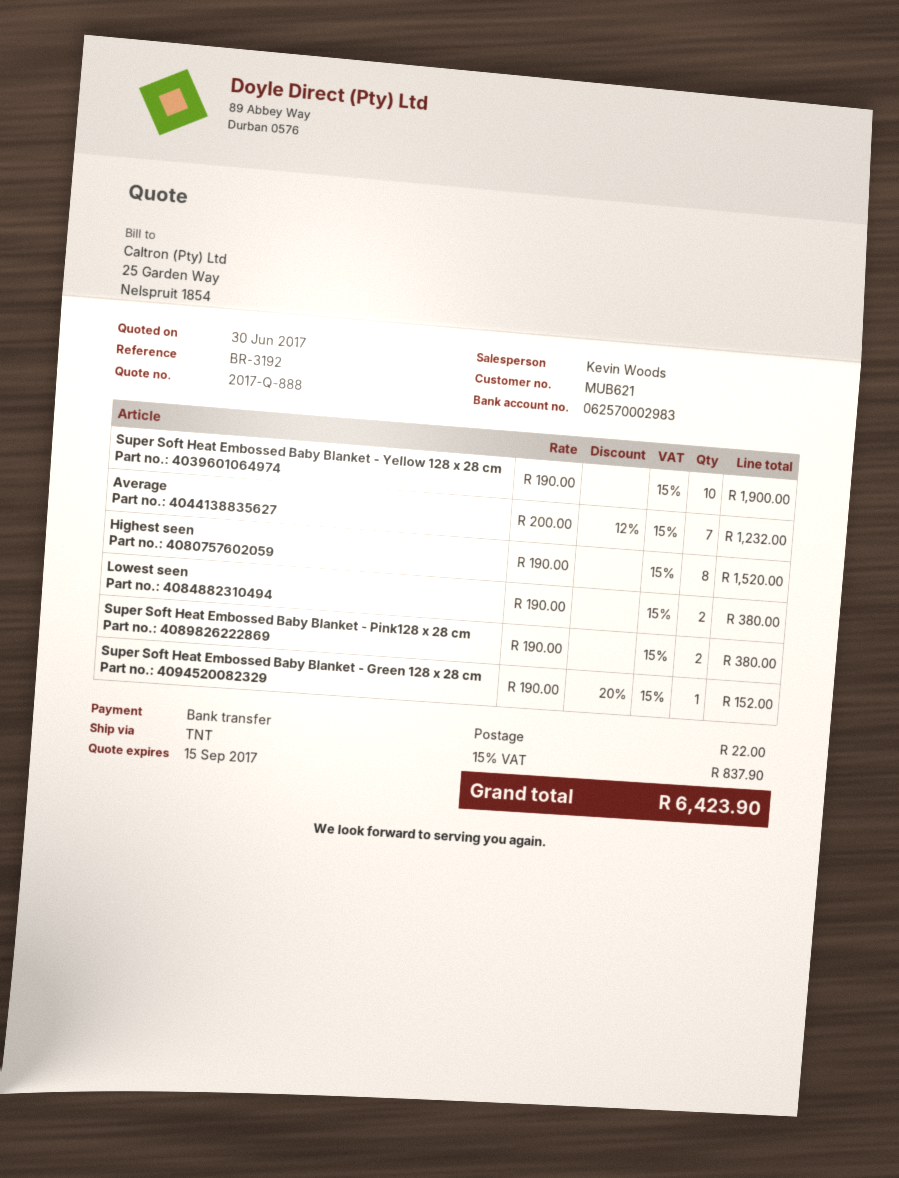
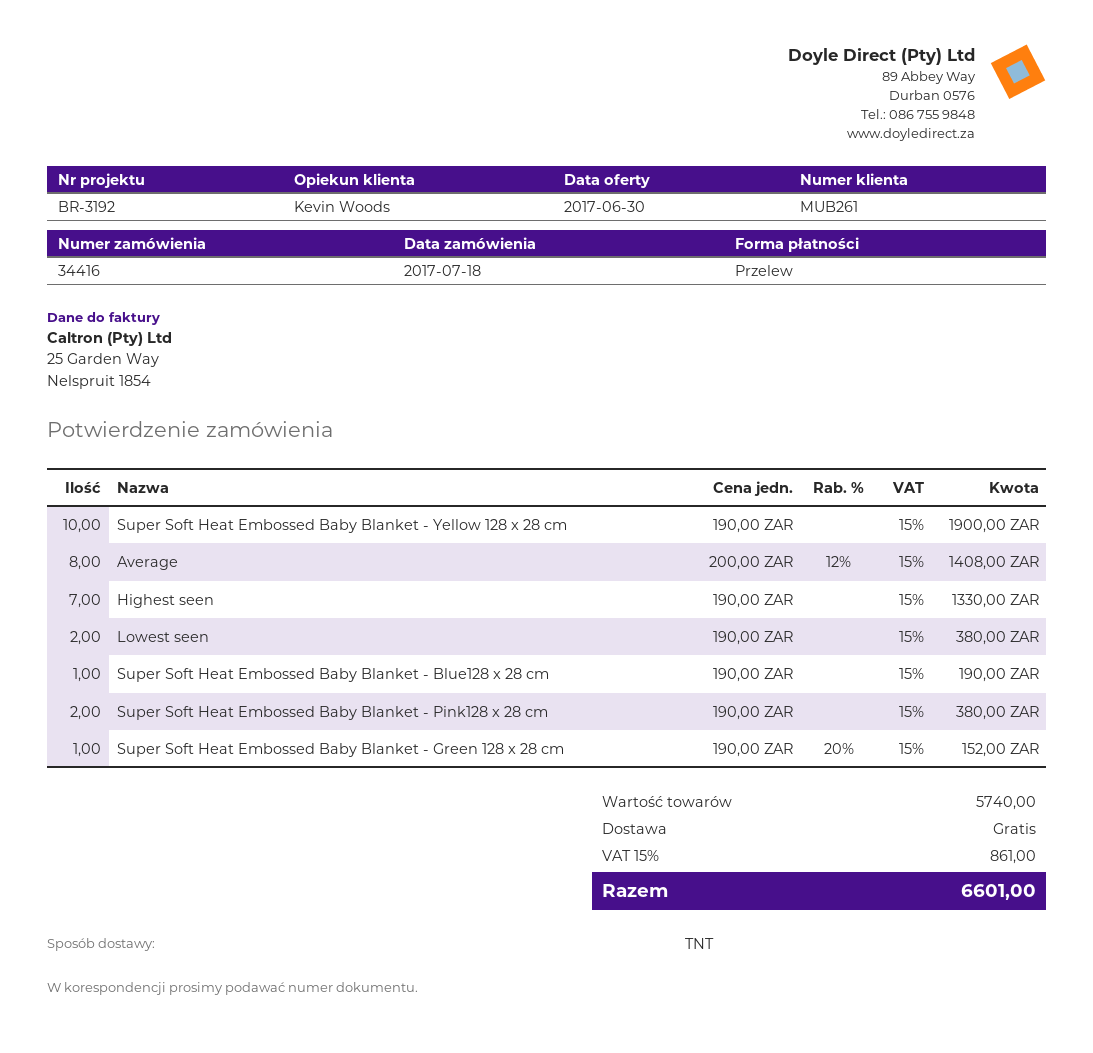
customer number: MUB621 -> MUB261
Average: 7 x 200.00 - 12% = 1232.00 -> 8 x 200.00 - 12% = 1408.00
Highest seen: 8 x 190.00 = 1520.00 -> 7 x 190.00 = 1330.00
Super Soft Heat Embossed Baby Blanket - Blue128 x 28 cm: none -> 1 x 190.00 = 190.00
shipping: 22.00 -> 0.00
tax: 15% = 837.90 -> 15% = 861.00
total: 6423.90 -> 6601.00

